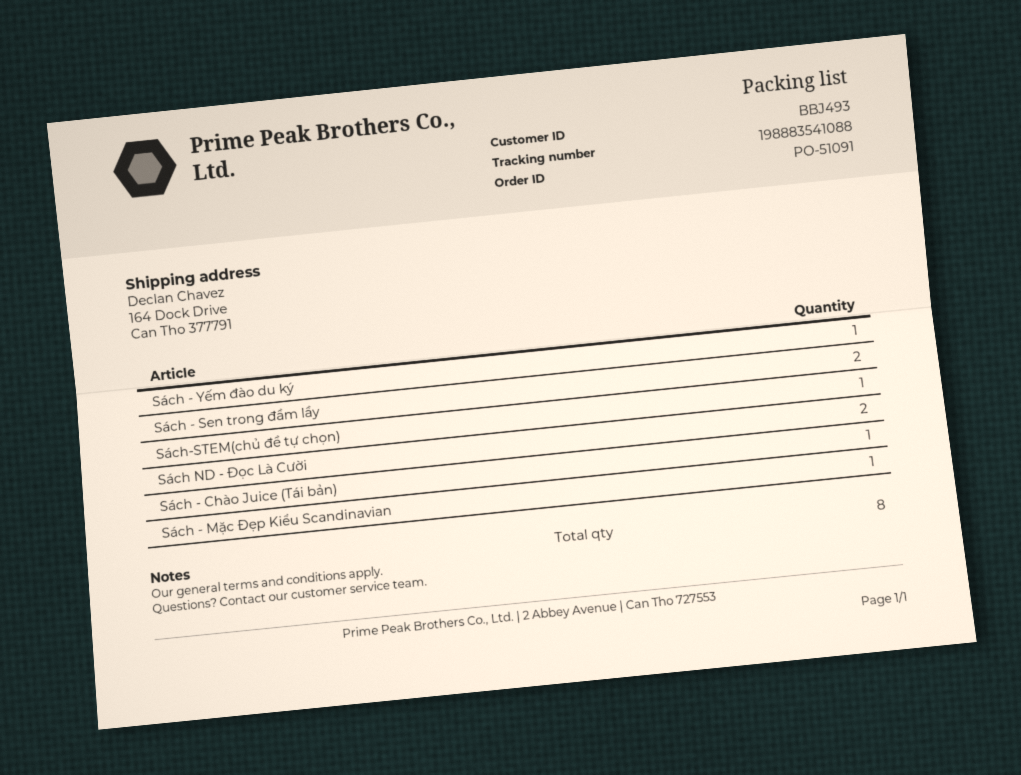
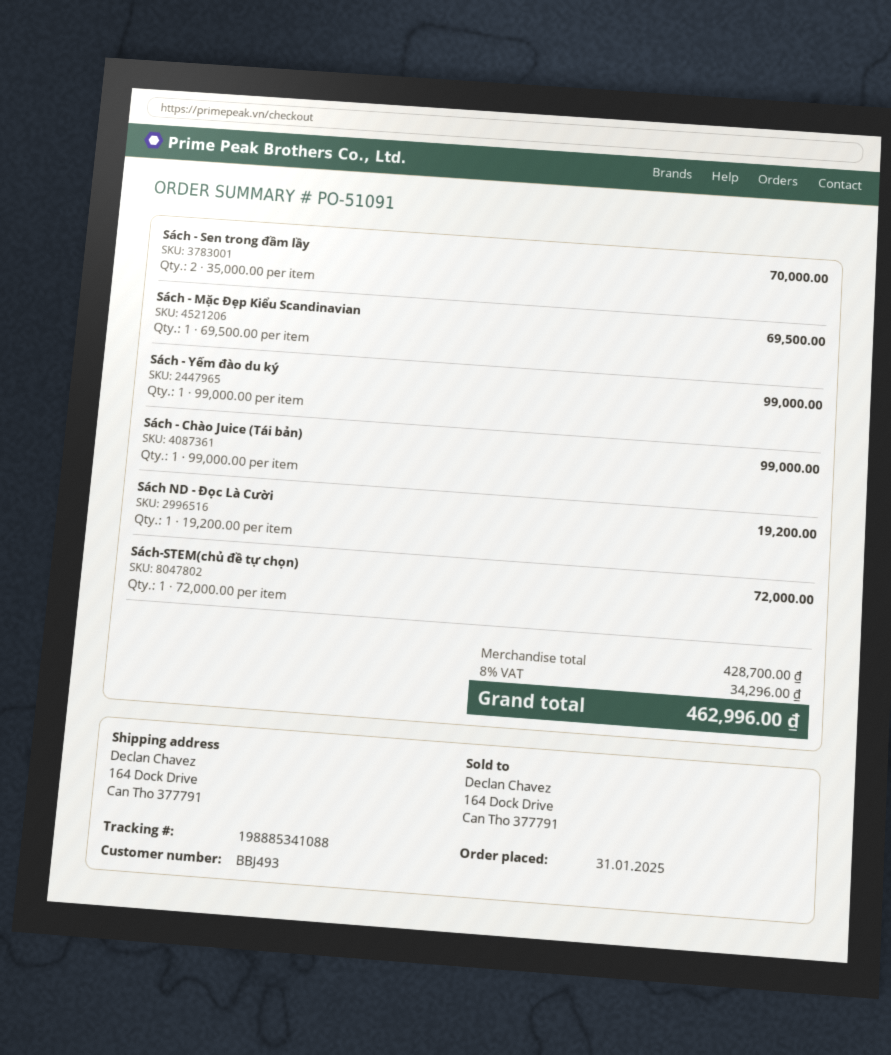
tracking number: 198883541088 -> 198885341088
Sách ND - Đọc Là Cười: 2 -> 1

